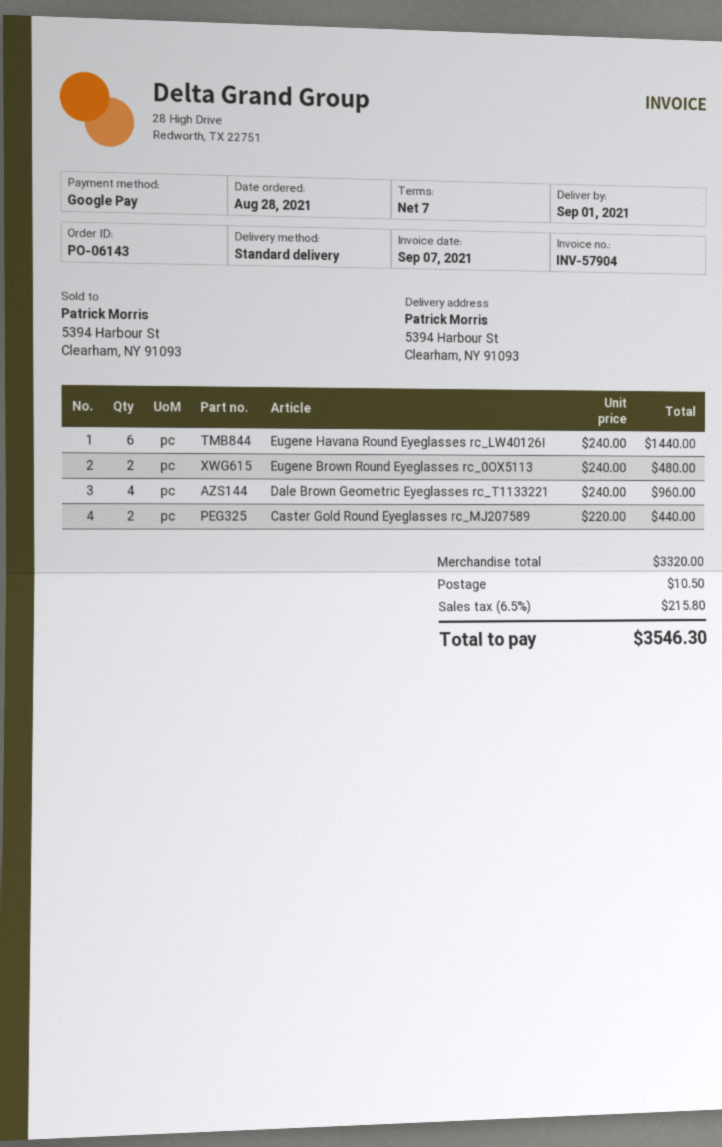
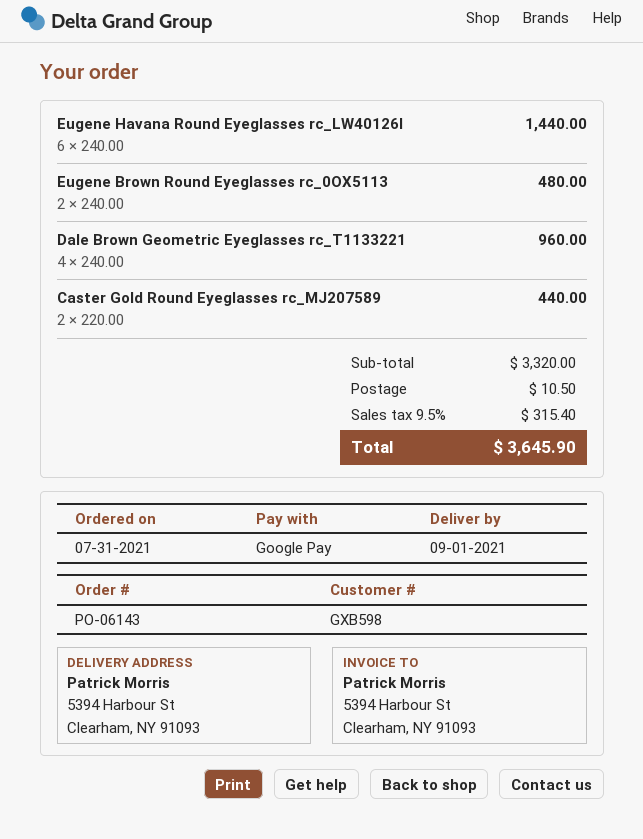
order date: 2021-08-28 -> 2021-07-31
tax: 6.5% = 215.80 -> 9.5% = 315.40
total: 3546.30 -> 3645.90

